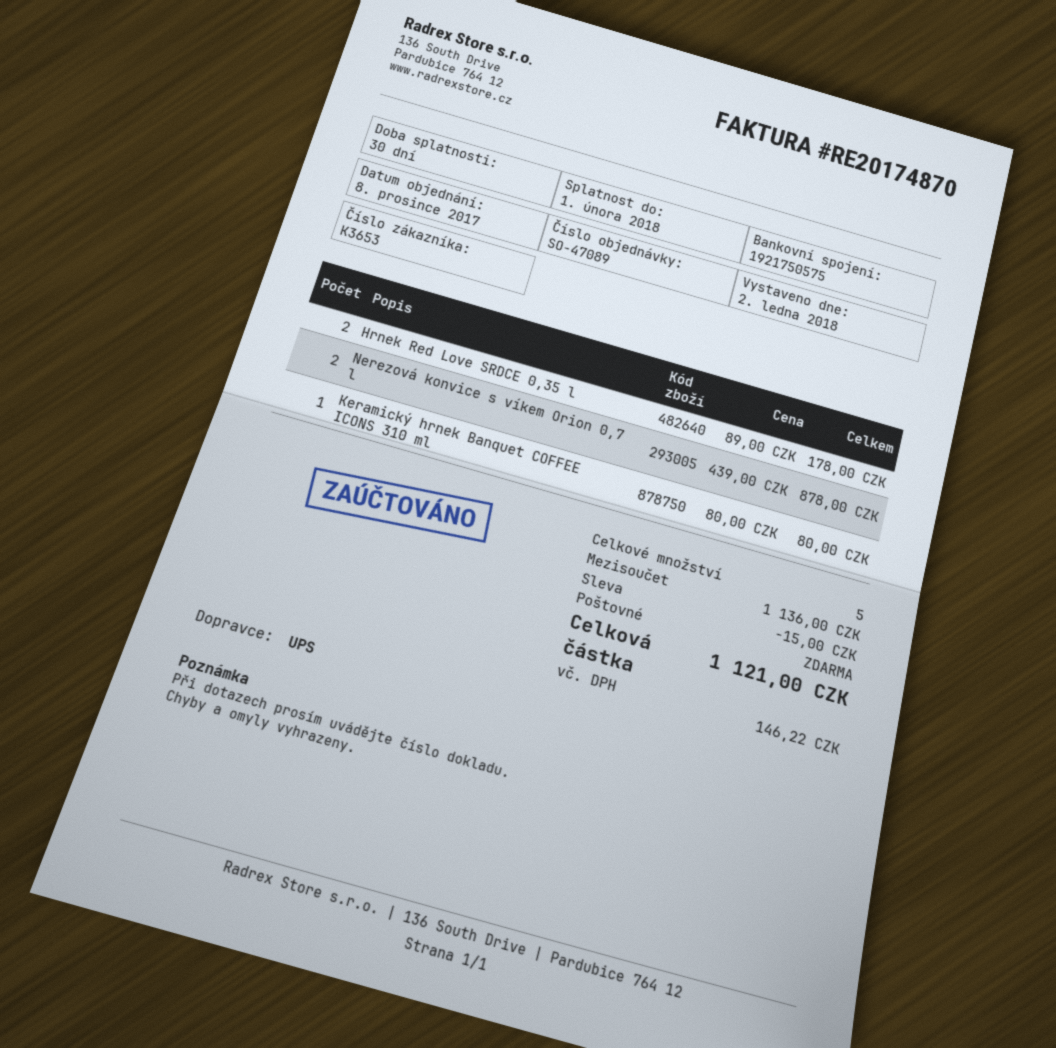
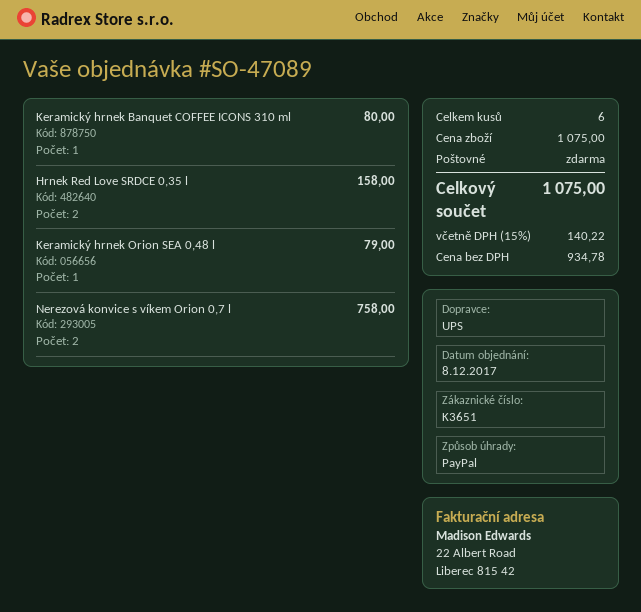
customer number: K3653 -> K3651
Hrnek Red Love SRDCE 0,35 l: 2 for 178.00 -> 2 for 158.00
Nerezová konvice s víkem Orion 0,7 l: 2 for 878.00 -> 2 for 758.00
Keramický hrnek Orion SEA 0,48 l: none -> 1 for 79.00
total quantity: 5 -> 6
subtotal: 1136.00 -> 1075.00
discount: 15.00 -> none
tax: 146.22 -> 140.22
total: 1121.00 -> 1075.00

